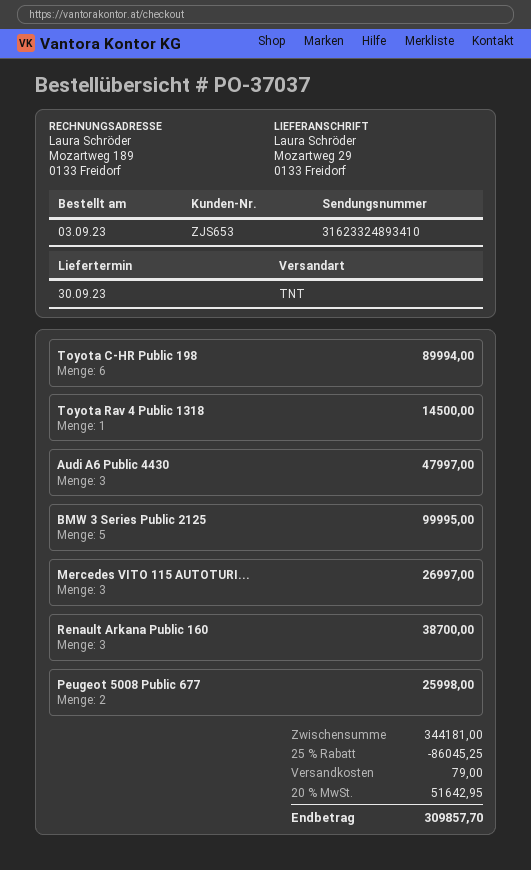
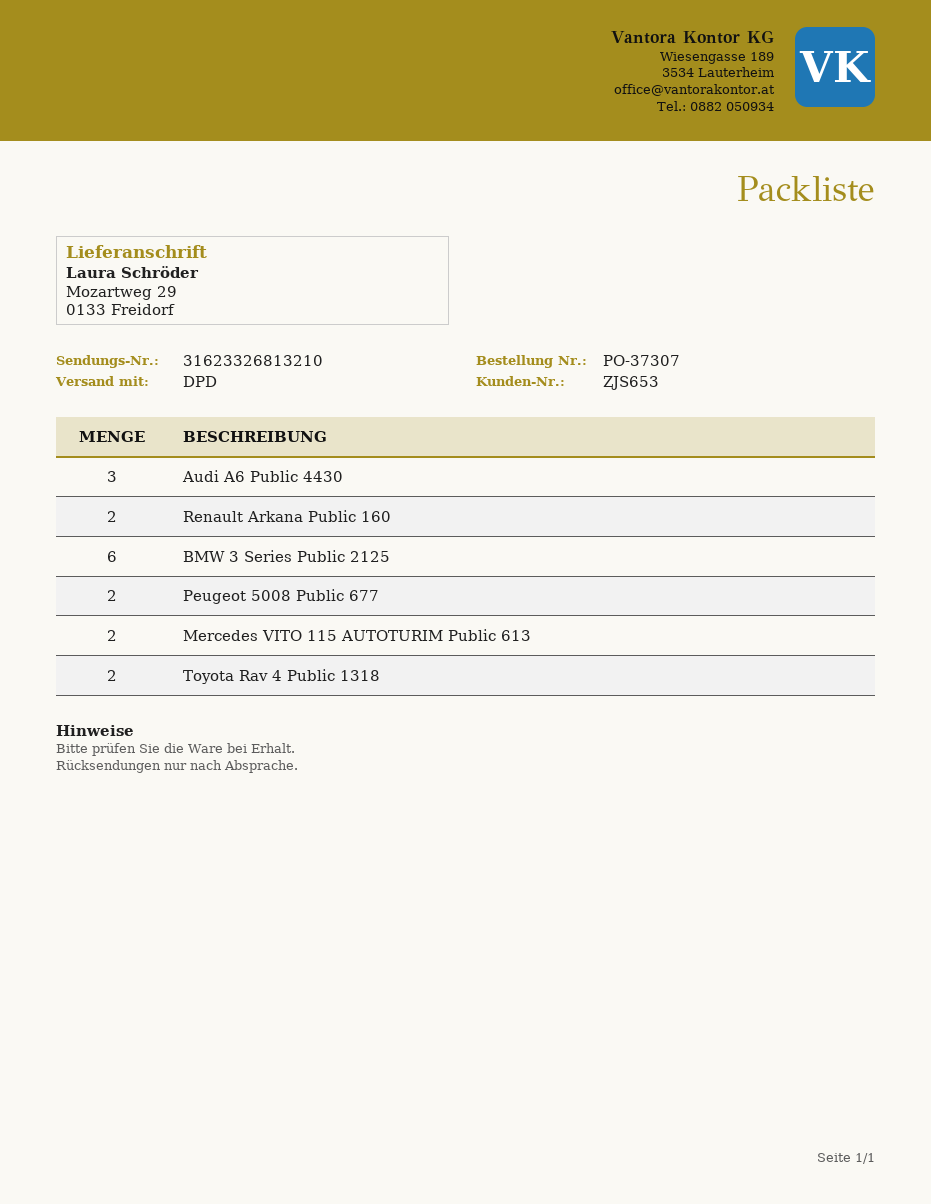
order number: PO-37037 -> PO-37307
shipping method: TNT -> DPD
tracking number: 31623324893410 -> 31623326813210
Toyota C-HR Public 198: 6 -> none
Toyota Rav 4 Public 1318: 1 -> 2
BMW 3 Series Public 2125: 5 -> 6
Mercedes VITO 115 AUTOTURI...: 3 -> 2
Renault Arkana Public 160: 3 -> 2

